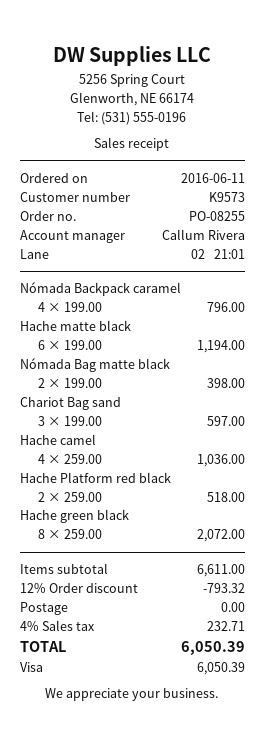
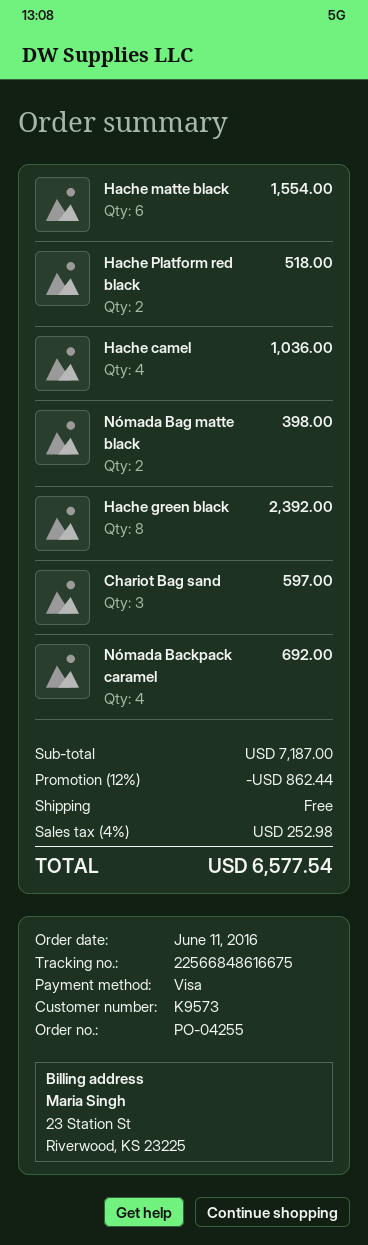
order number: PO-08255 -> PO-04255
Nómada Backpack caramel: 4 for 796.00 -> 4 for 692.00
Hache matte black: 6 for 1194.00 -> 6 for 1554.00
Hache green black: 8 for 2072.00 -> 8 for 2392.00
subtotal: 6611.00 -> 7187.00
discount: 12% = 793.32 -> 12% = 862.44
tax: 4% = 232.71 -> 4% = 252.98
total: 6050.39 -> 6577.54

